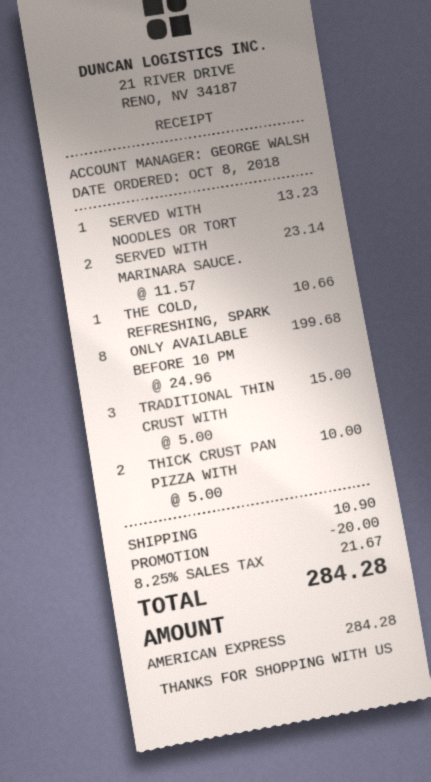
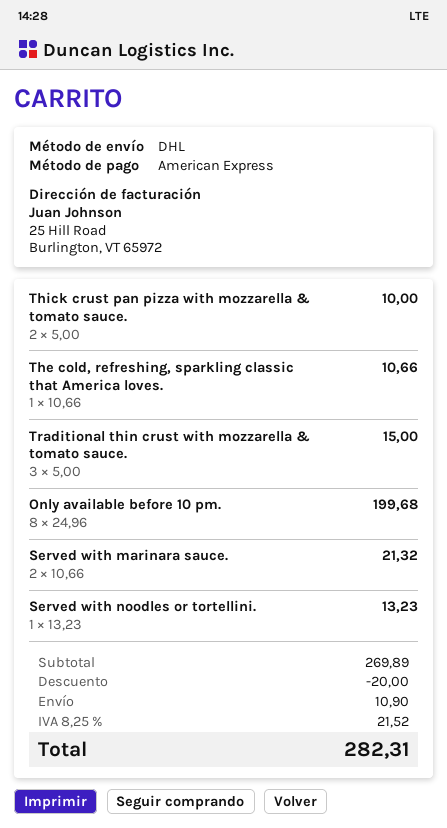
SERVED WITH MARINARA SAUCE.: 2 x 11.57 = 23.14 -> 2 x 10.66 = 21.32
tax: 8.25% = 21.67 -> 8.25% = 21.52
total: 284.28 -> 282.31

